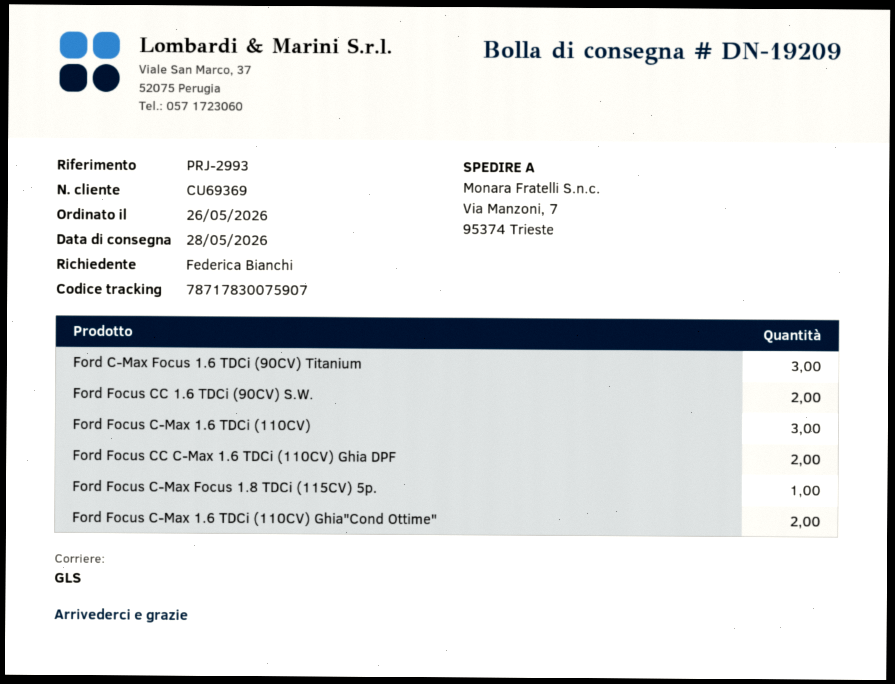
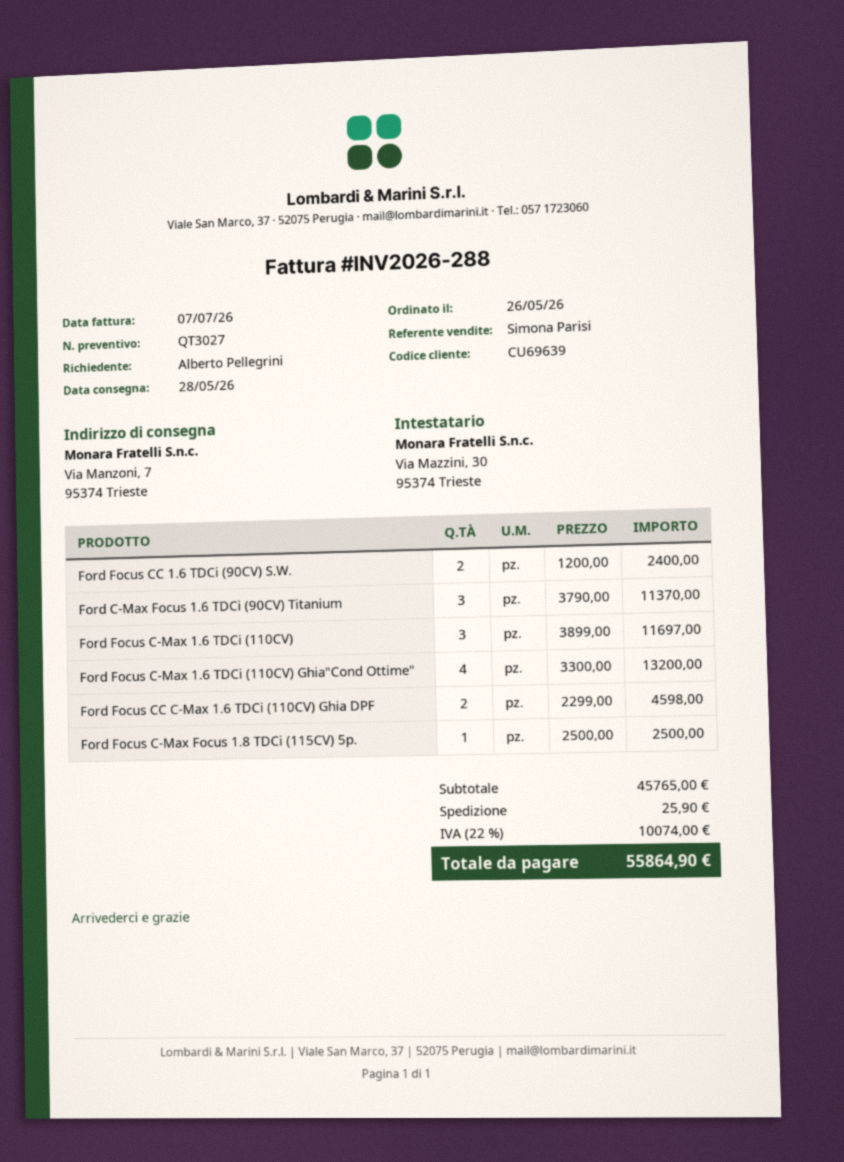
customer number: CU69369 -> CU69639
ordered by: Federica Bianchi -> Alberto Pellegrini
Ford Focus C-Max 1.6 TDCi (110CV) Ghia"Cond Ottime": 2 -> 4

